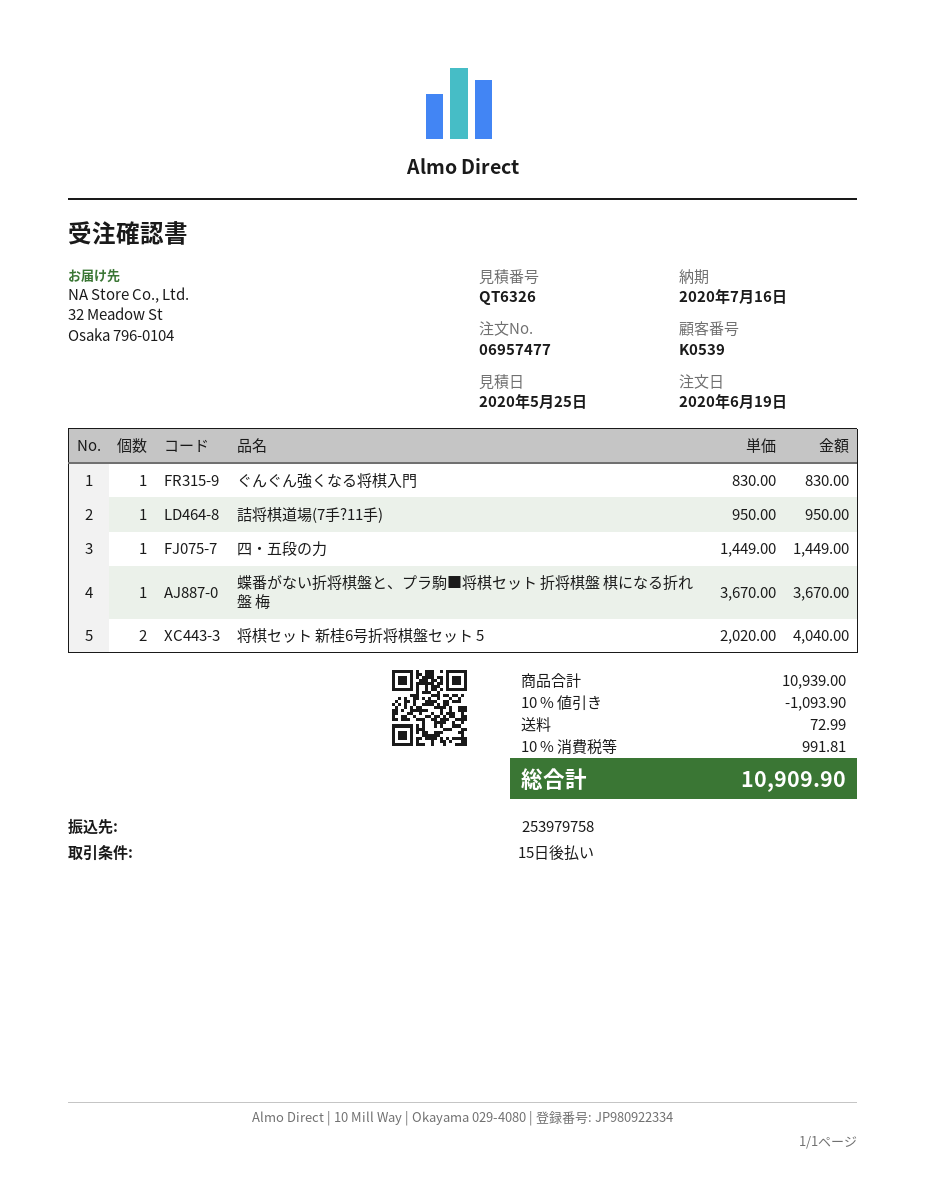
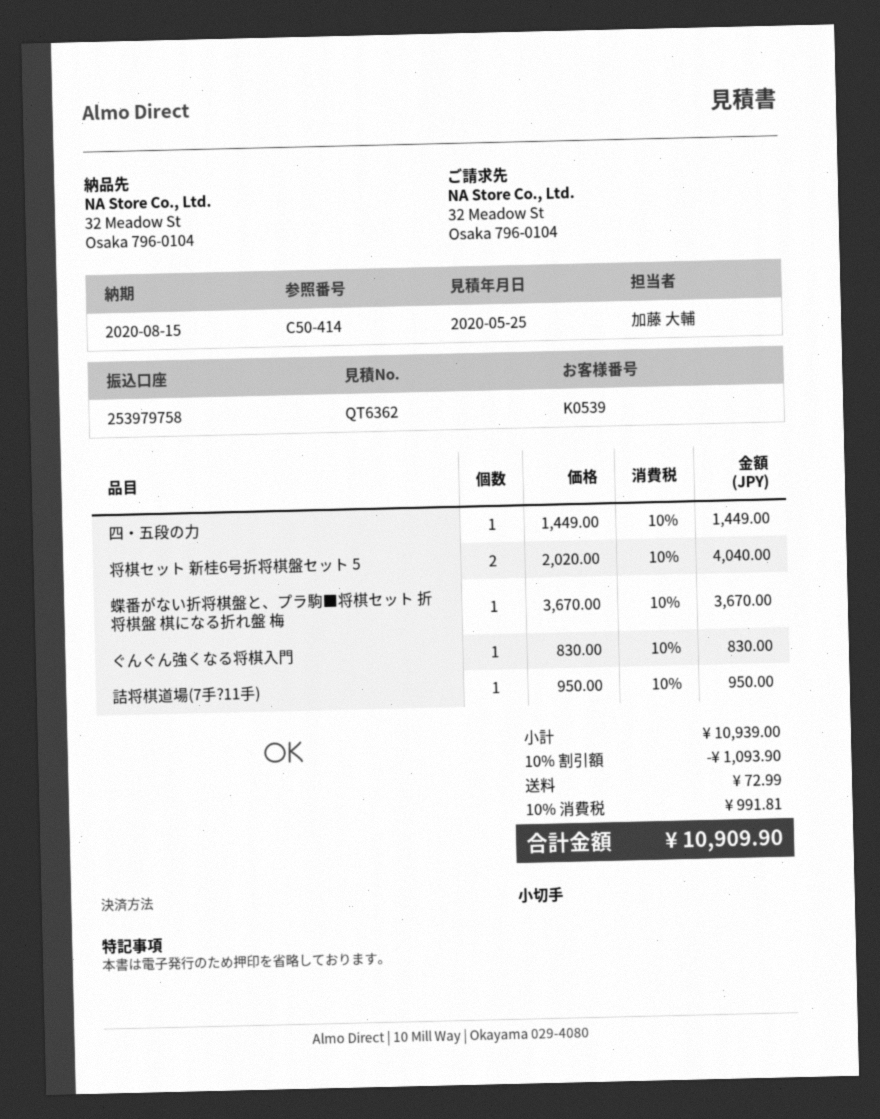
quote number: QT6326 -> QT6362
delivery date: 2020-07-16 -> 2020-08-15

